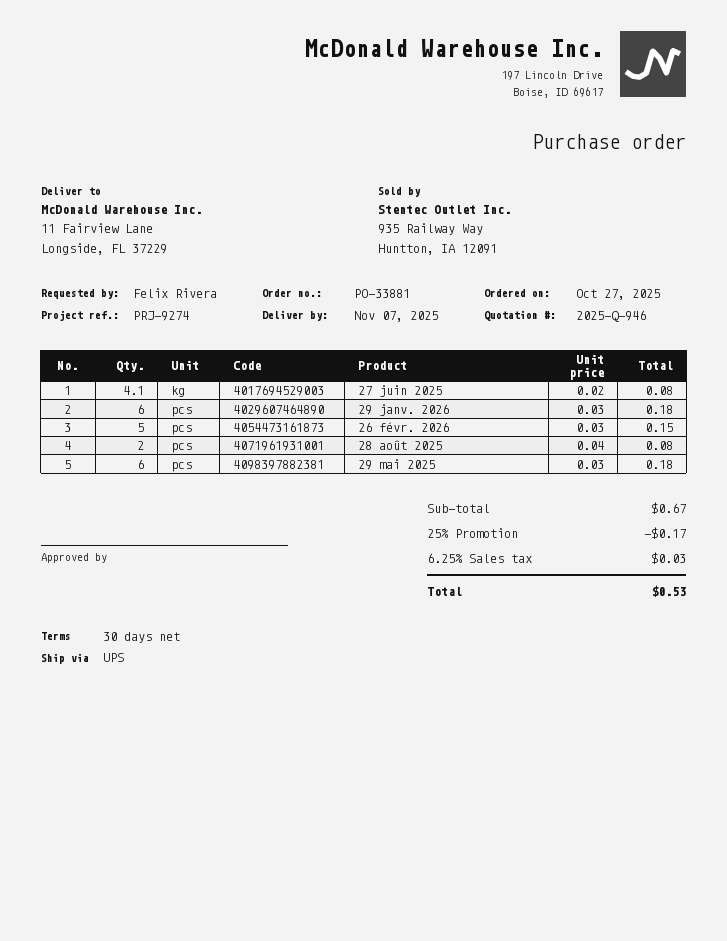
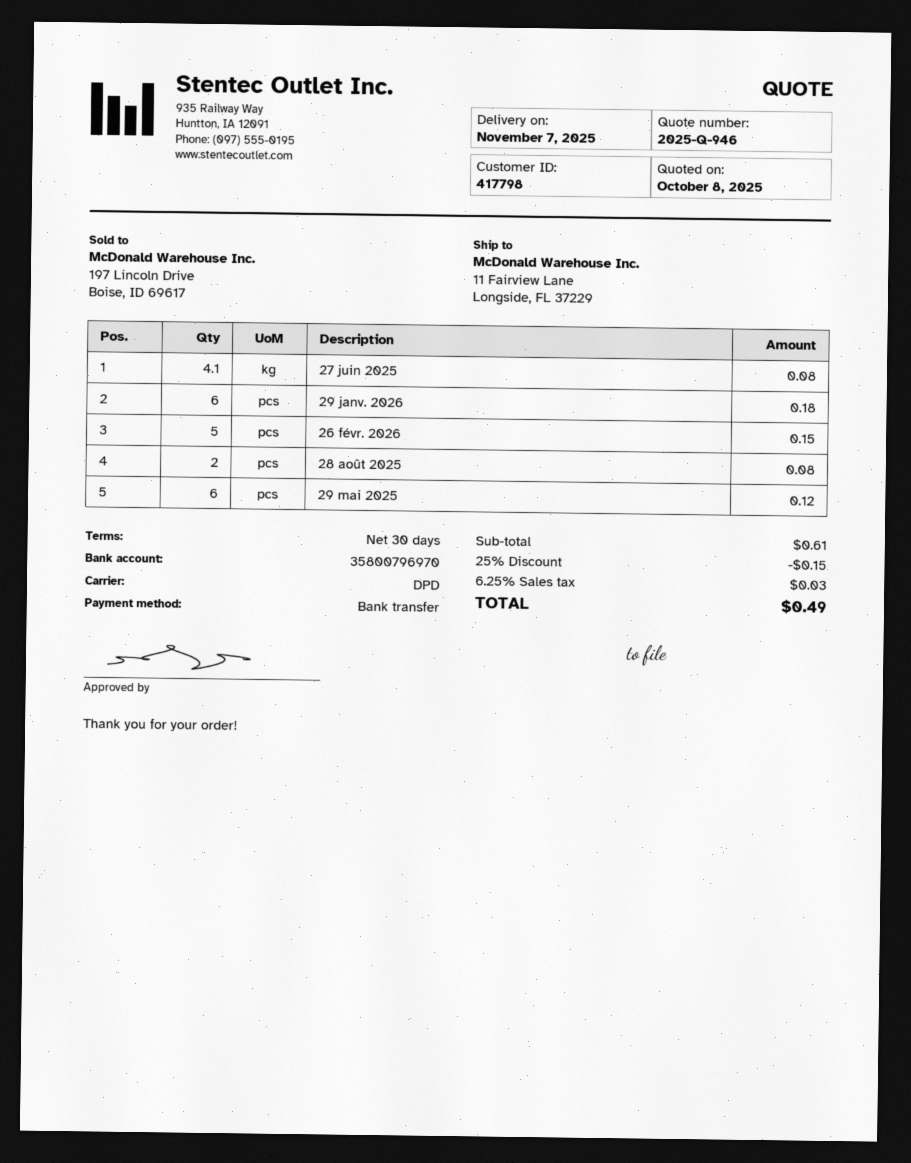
shipping method: UPS -> DPD
29 mai 2025: 6 for 0.18 -> 6 for 0.12
subtotal: 0.67 -> 0.61
discount: 25% = 0.17 -> 25% = 0.15
total: 0.53 -> 0.49

